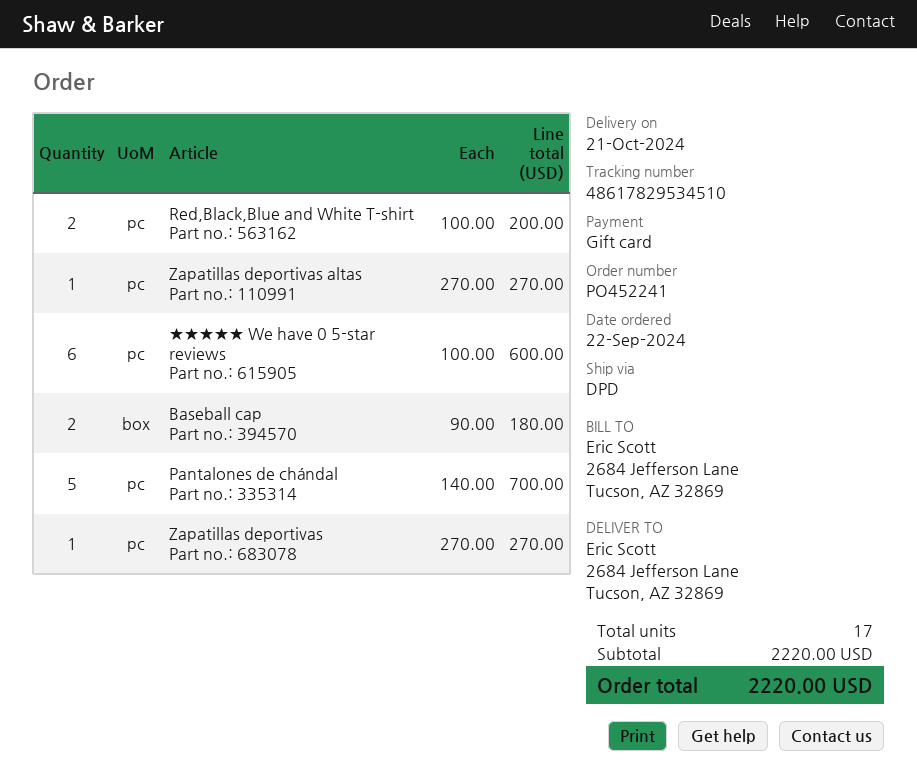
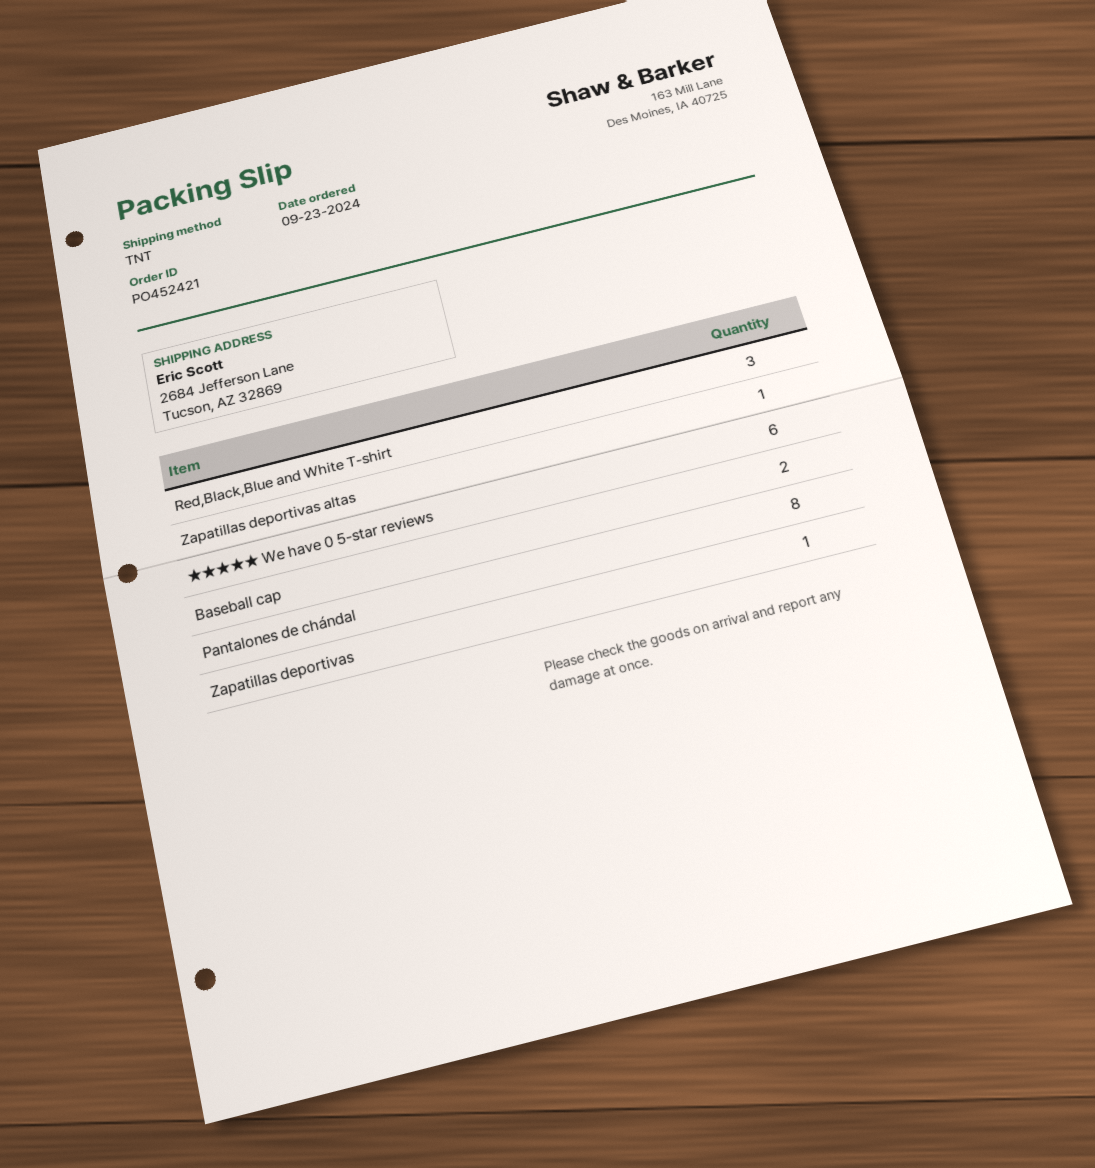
order number: PO452241 -> PO452421
order date: 2024-09-22 -> 2024-09-23
shipping method: DPD -> TNT
Red,Black,Blue and White T-shirt: 2 -> 3
Pantalones de chándal: 5 -> 8

